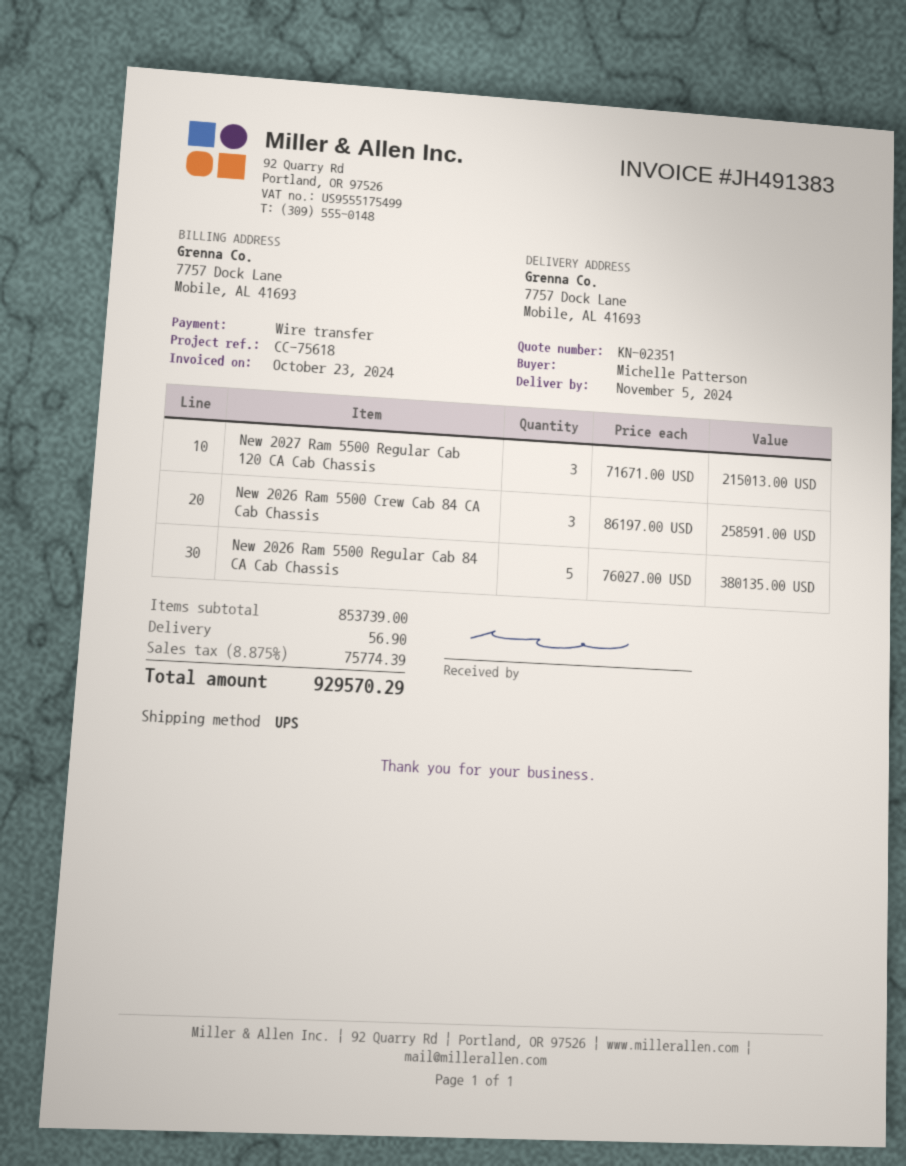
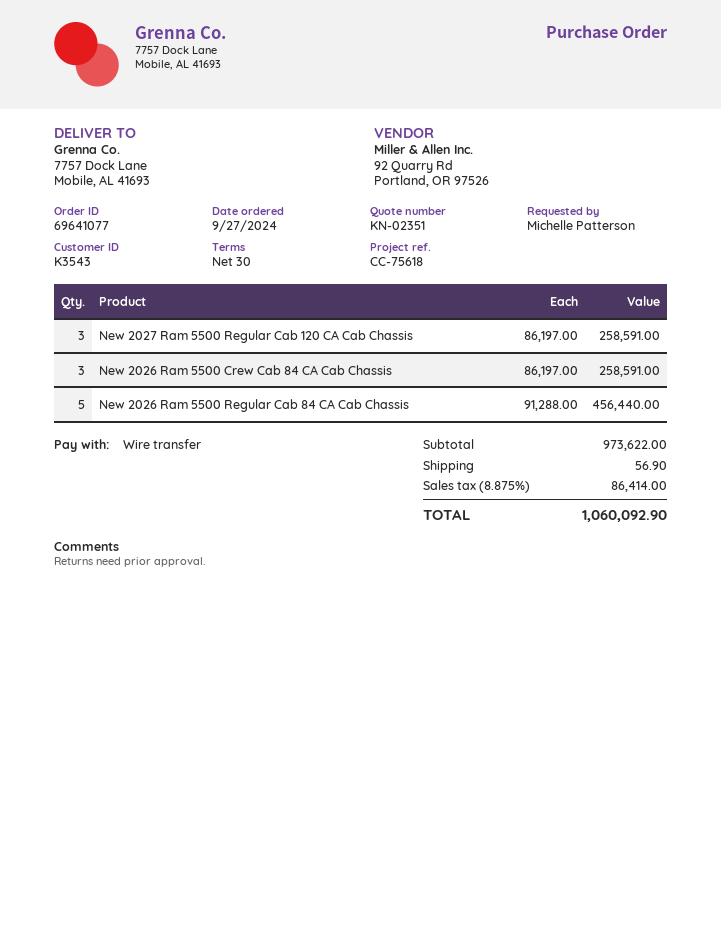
New 2027 Ram 5500 Regular Cab 120 CA Cab Chassis: 3 x 71671.00 = 215013.00 -> 3 x 86197.00 = 258591.00
New 2026 Ram 5500 Regular Cab 84 CA Cab Chassis: 5 x 76027.00 = 380135.00 -> 5 x 91288.00 = 456440.00
subtotal: 853739.00 -> 973622.00
tax: 8.875% = 75774.39 -> 8.875% = 86414.00
total: 929570.29 -> 1060092.90

